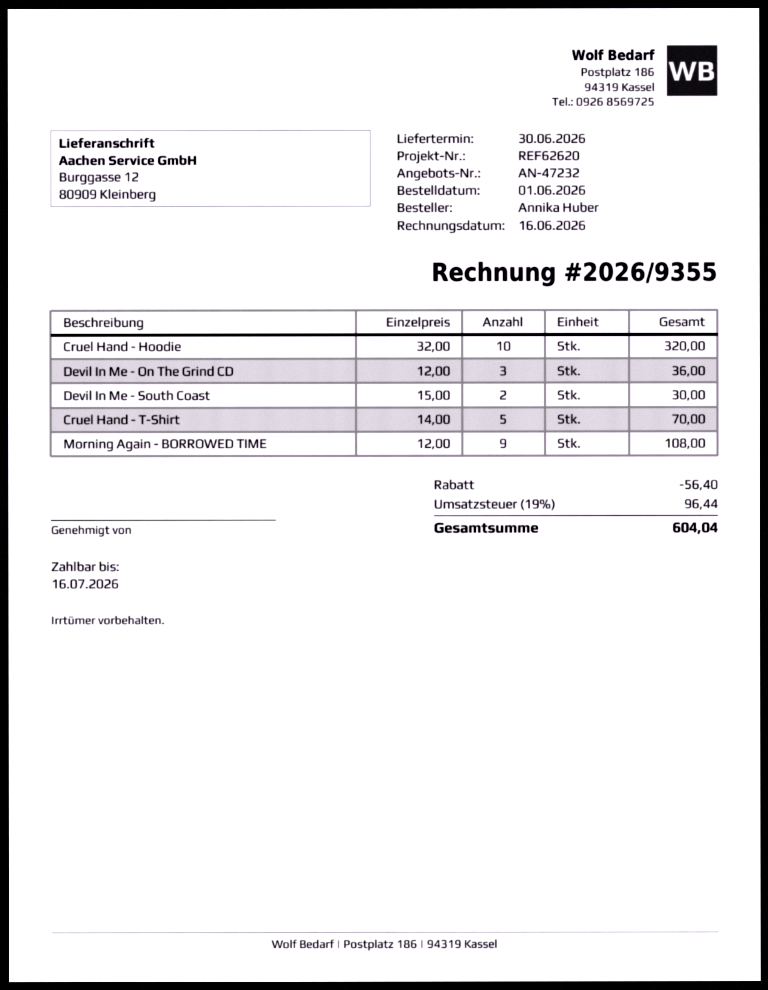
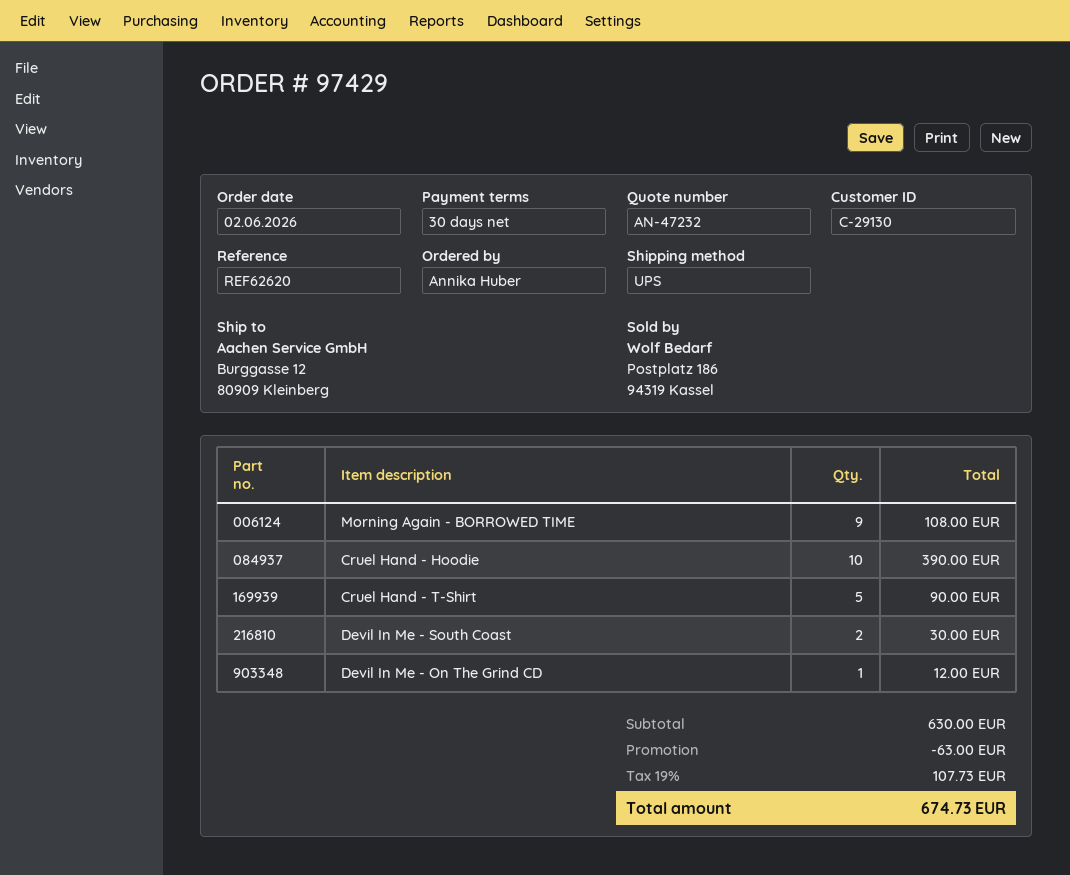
order date: 2026-06-01 -> 2026-06-02
Cruel Hand - Hoodie: 10 for 320.00 -> 10 for 390.00
Devil In Me - On The Grind CD: 3 for 36.00 -> 1 for 12.00
Cruel Hand - T-Shirt: 5 for 70.00 -> 5 for 90.00
discount: 56.40 -> 63.00
tax: 19% = 96.44 -> 19% = 107.73
total: 604.04 -> 674.73

